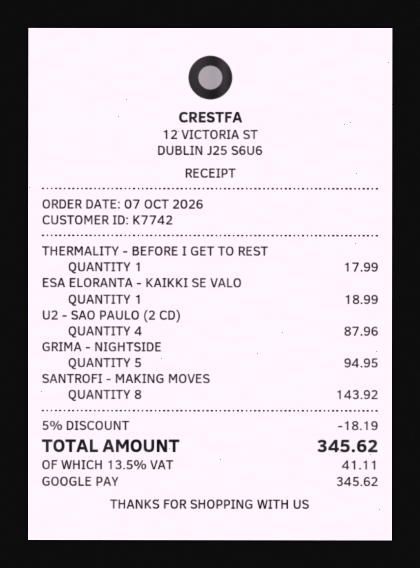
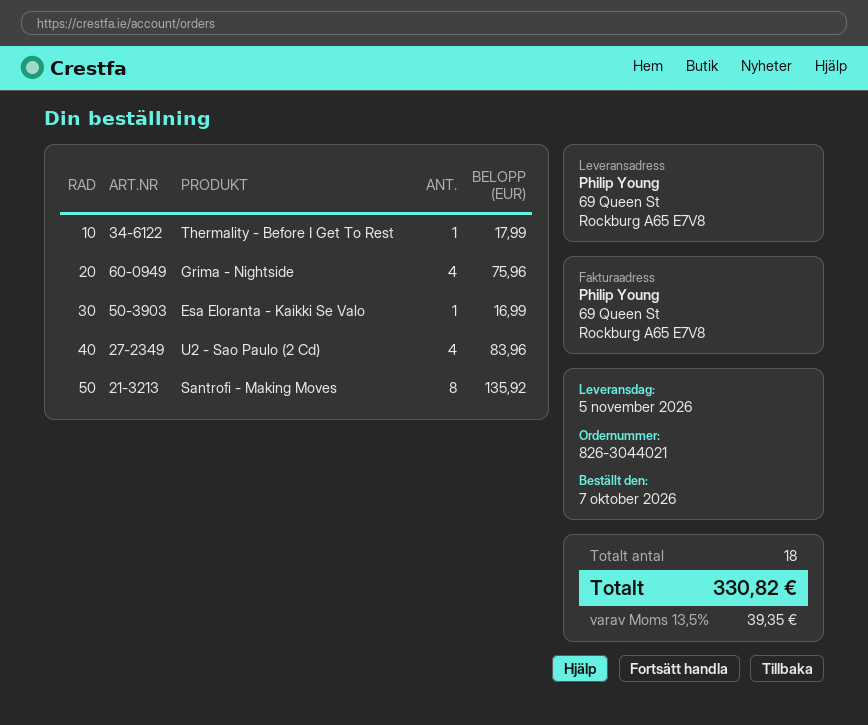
ESA ELORANTA - KAIKKI SE VALO: 1 for 18.99 -> 1 for 16.99
U2 - SAO PAULO (2 CD): 4 for 87.96 -> 4 for 83.96
GRIMA - NIGHTSIDE: 5 for 94.95 -> 4 for 75.96
SANTROFI - MAKING MOVES: 8 for 143.92 -> 8 for 135.92
discount: 5% = 18.19 -> none
tax: 13.5% = 41.11 -> 13.5% = 39.35
total: 345.62 -> 330.82

